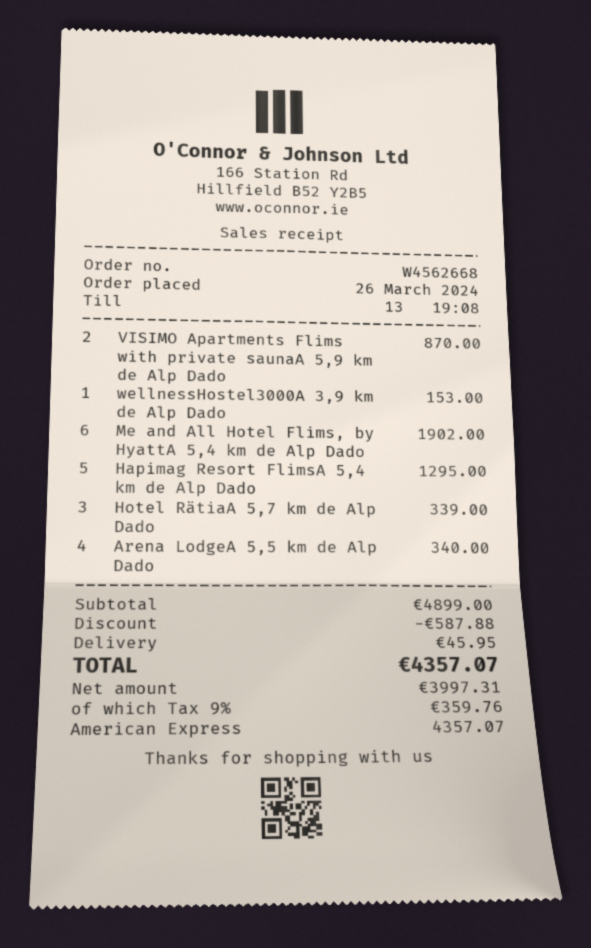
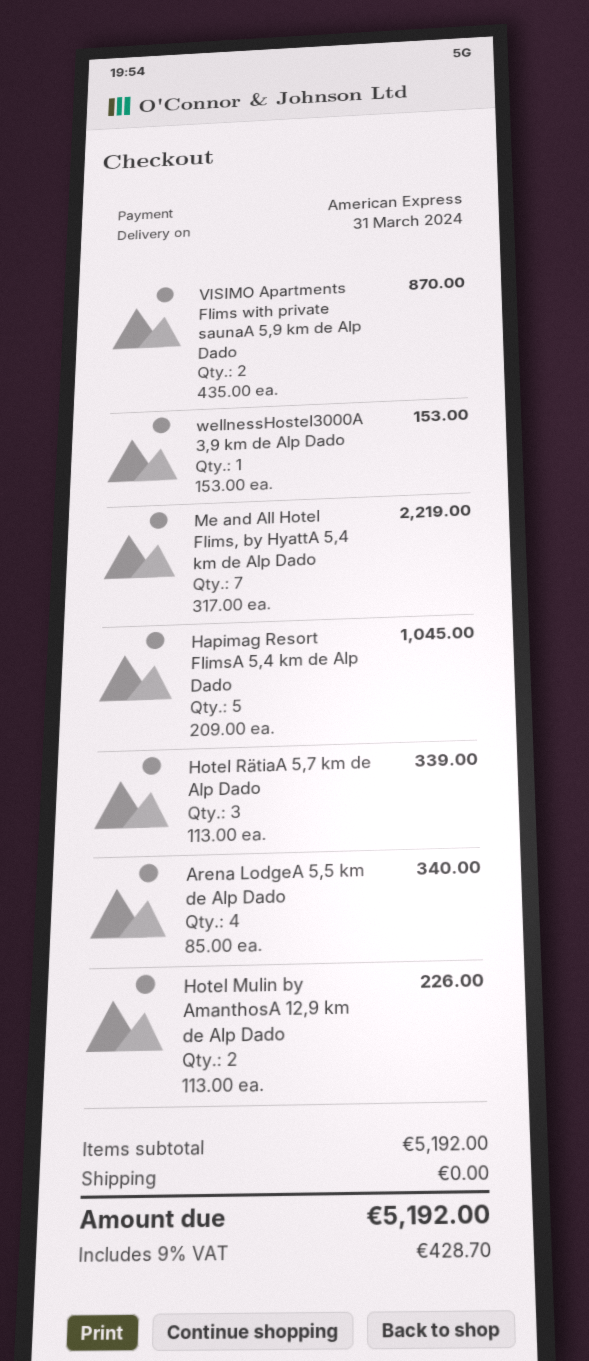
Me and All Hotel Flims, by HyattA 5,4 km de Alp Dado: 6 for 1902.00 -> 7 for 2219.00
Hapimag Resort FlimsA 5,4 km de Alp Dado: 5 for 1295.00 -> 5 for 1045.00
Hotel Mulin by AmanthosA 12,9 km de Alp Dado: none -> 2 for 226.00
subtotal: 4899.00 -> 5192.00
discount: 587.88 -> none
shipping: 45.95 -> 0.00
tax: 9% = 359.76 -> 9% = 428.70
total: 4357.07 -> 5192.00

